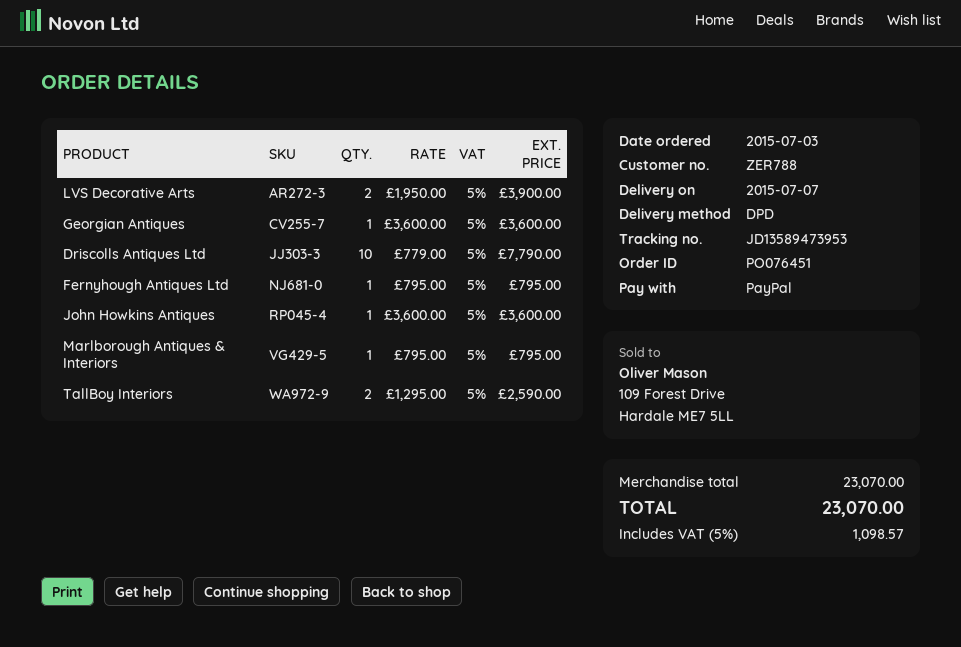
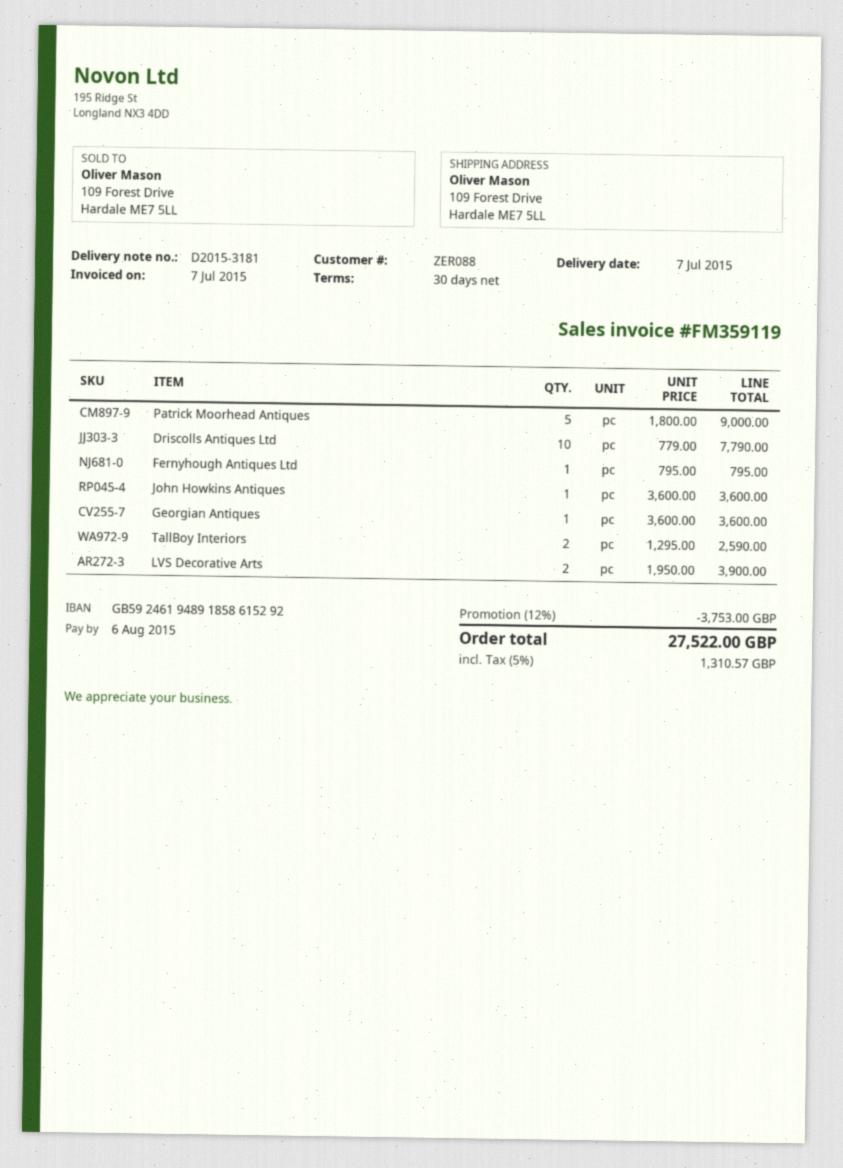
customer number: ZER788 -> ZER088
Marlborough Antiques & Interiors: 1 x 795.00 = 795.00 -> none
Patrick Moorhead Antiques: none -> 5 x 1800.00 = 9000.00
discount: none -> 12% = 3753.00
tax: 5% = 1098.57 -> 5% = 1310.57
total: 23070.00 -> 27522.00

